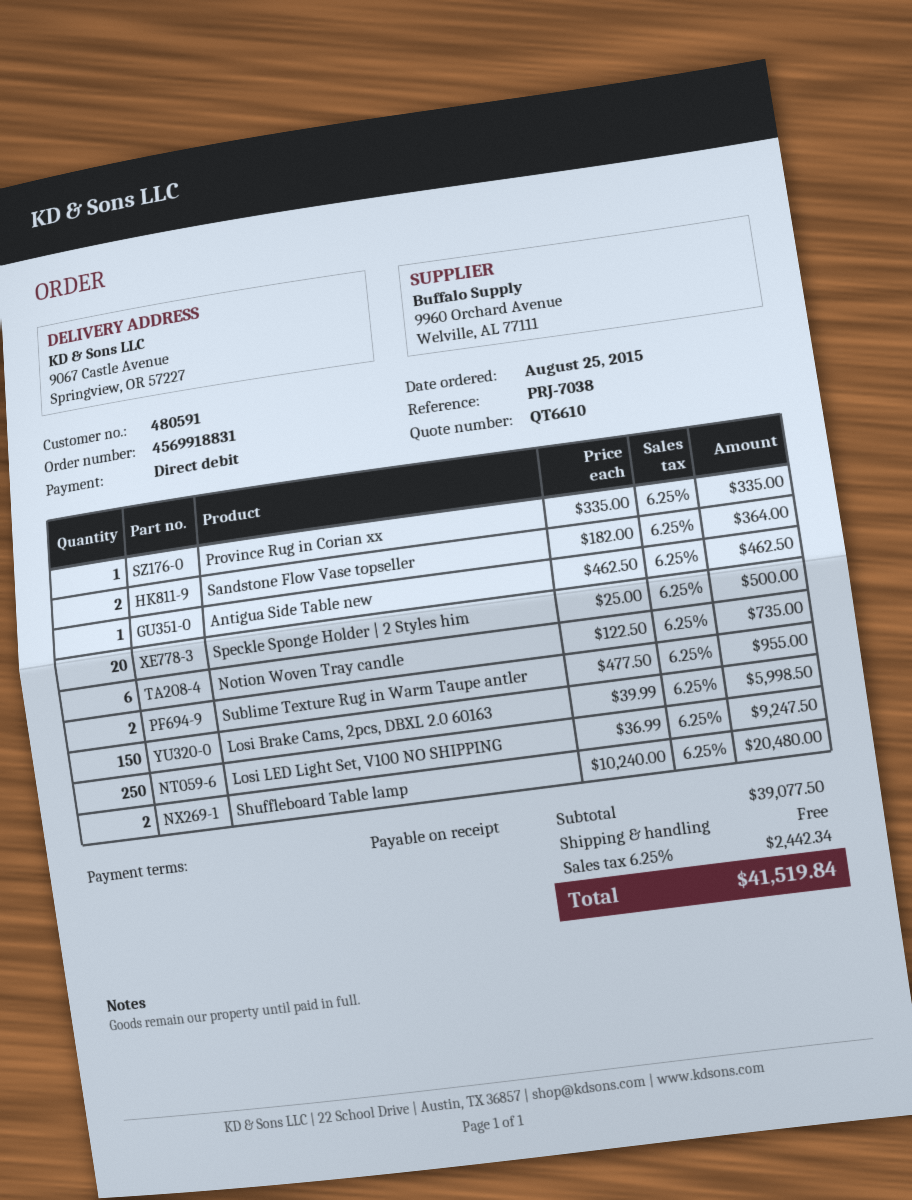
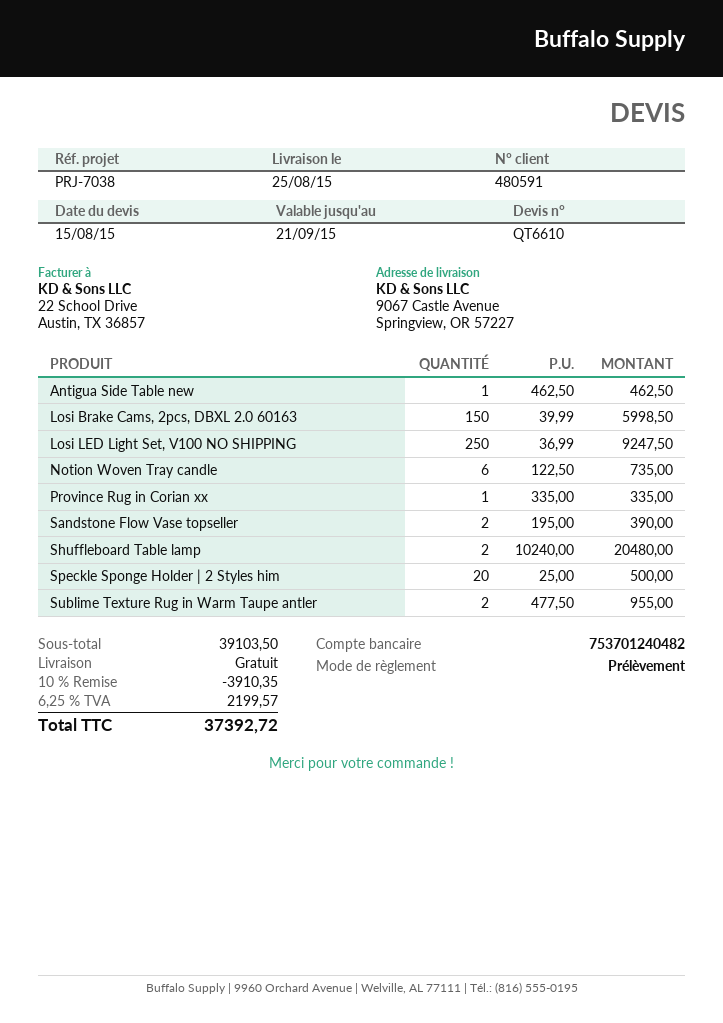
Sandstone Flow Vase topseller: 2 x 182.00 = 364.00 -> 2 x 195.00 = 390.00
subtotal: 39077.50 -> 39103.50
discount: none -> 10% = 3910.35
tax: 6.25% = 2442.34 -> 6.25% = 2199.57
total: 41519.84 -> 37392.72

